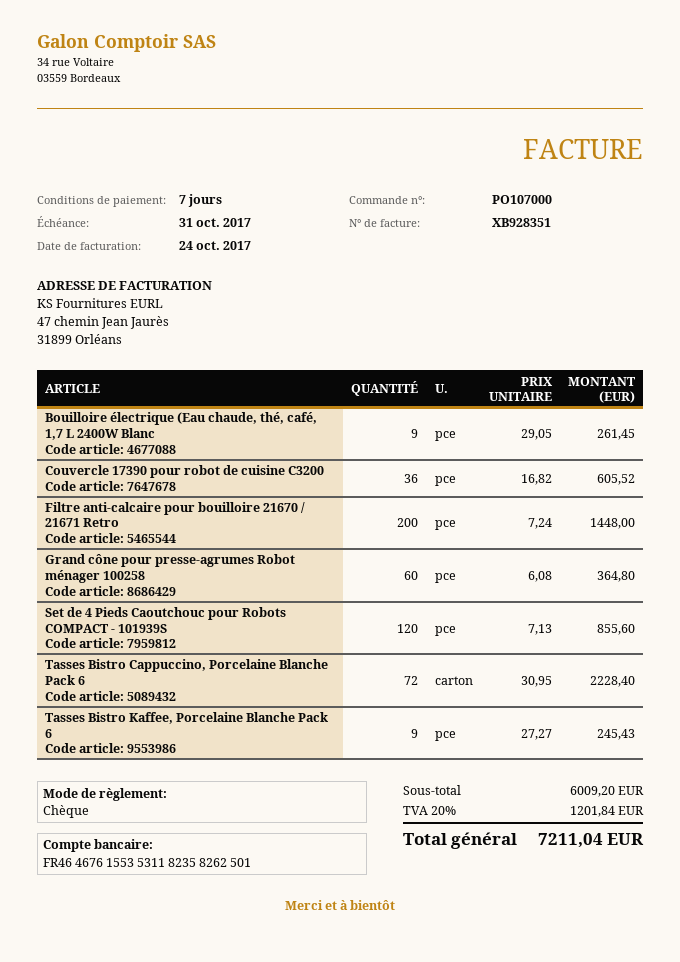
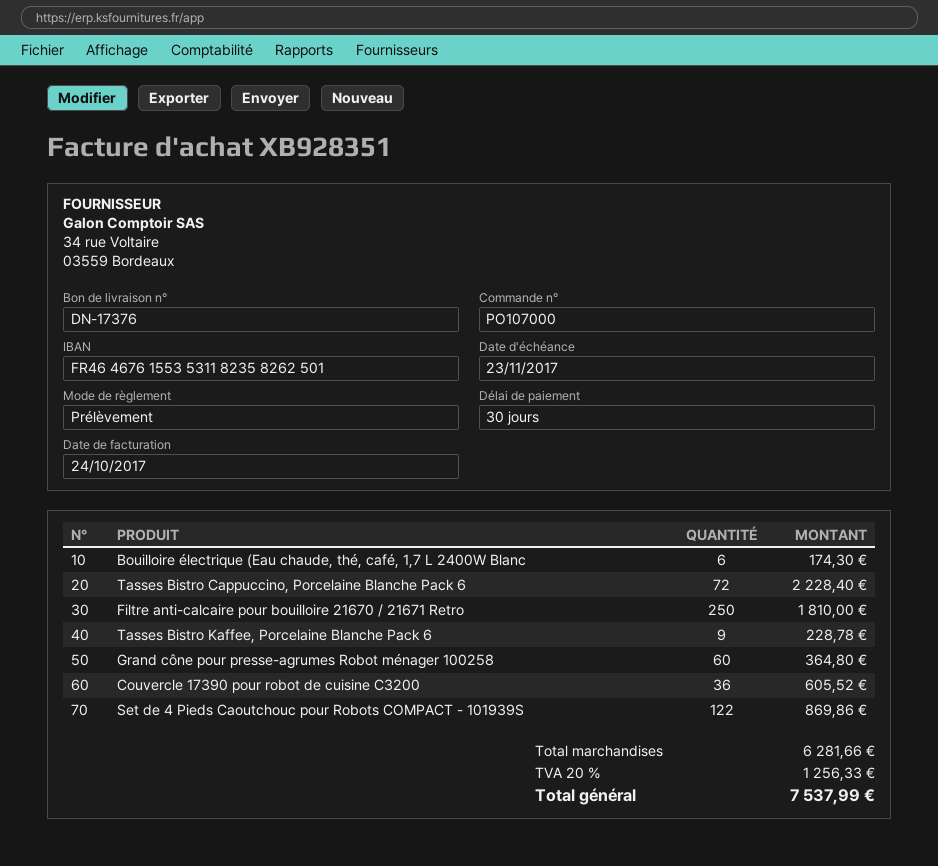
payment terms: 7 days -> 30 days
due date: 2017-10-31 -> 2017-11-23
payment method: cheque -> direct debit
Bouilloire électrique (Eau chaude, thé, café, 1,7 L 2400W Blanc: 9 for 261.45 -> 6 for 174.30
Filtre anti-calcaire pour bouilloire 21670 / 21671 Retro: 200 for 1448.00 -> 250 for 1810.00
Set de 4 Pieds Caoutchouc pour Robots COMPACT - 101939S: 120 for 855.60 -> 122 for 869.86
Tasses Bistro Kaffee, Porcelaine Blanche Pack 6: 9 for 245.43 -> 9 for 228.78
subtotal: 6009.20 -> 6281.66
tax: 20% = 1201.84 -> 20% = 1256.33
total: 7211.04 -> 7537.99

